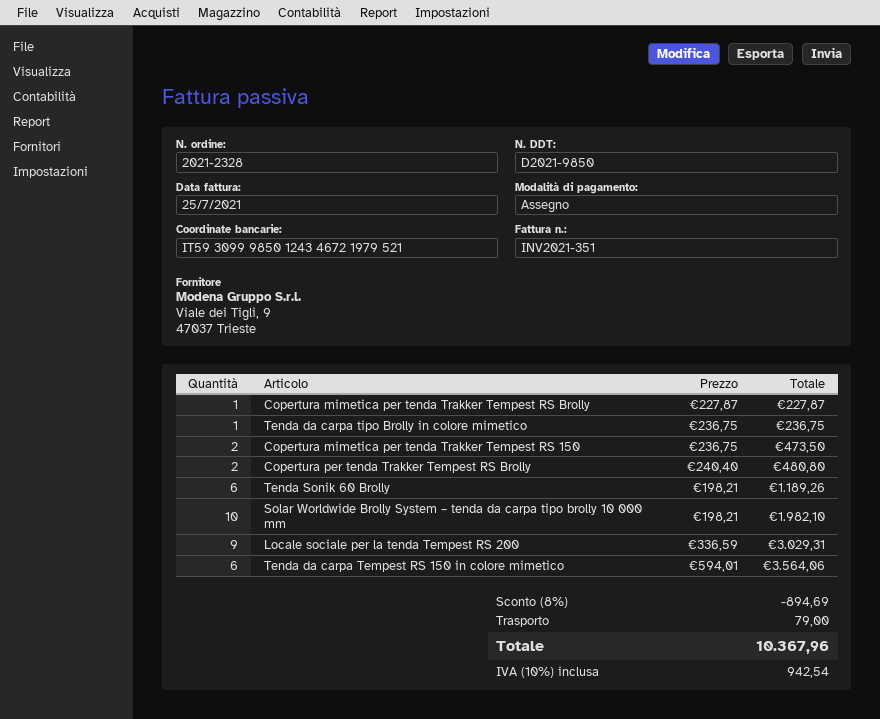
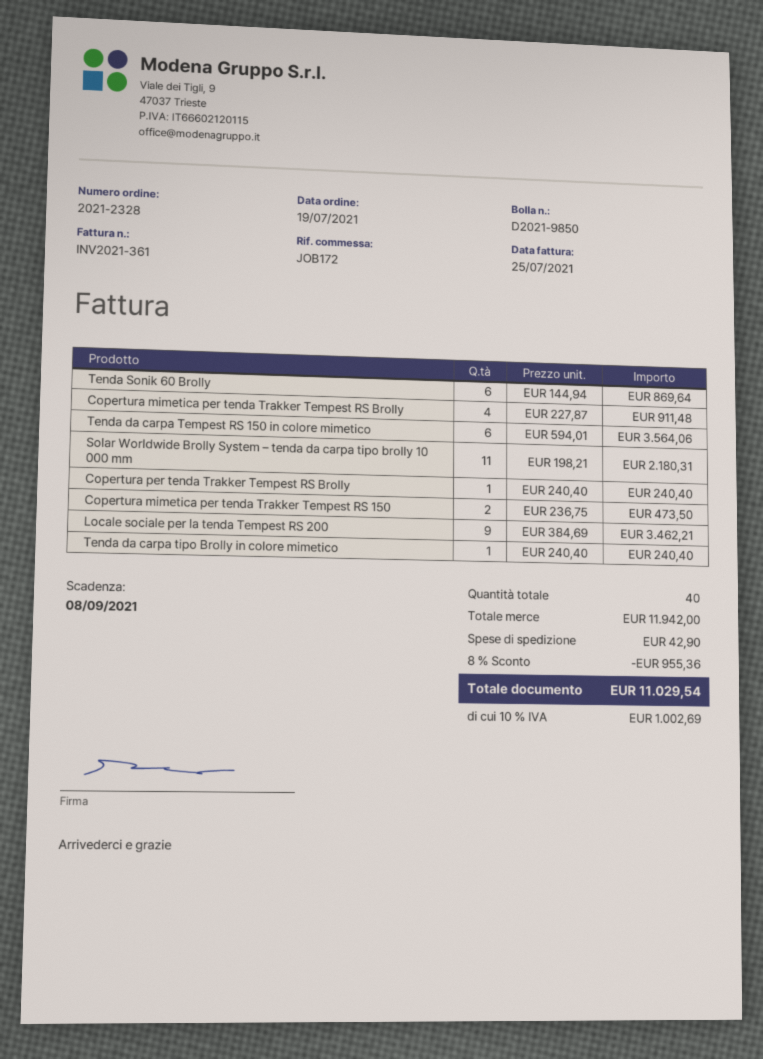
invoice number: INV2021-351 -> INV2021-361
Copertura mimetica per tenda Trakker Tempest RS Brolly: 1 x 227.87 = 227.87 -> 4 x 227.87 = 911.48
Tenda da carpa tipo Brolly in colore mimetico: 1 x 236.75 = 236.75 -> 1 x 240.40 = 240.40
Copertura per tenda Trakker Tempest RS Brolly: 2 x 240.40 = 480.80 -> 1 x 240.40 = 240.40
Tenda Sonik 60 Brolly: 6 x 198.21 = 1189.26 -> 6 x 144.94 = 869.64
Solar Worldwide Brolly System – tenda da carpa tipo brolly 10 000 mm: 10 x 198.21 = 1982.10 -> 11 x 198.21 = 2180.31
Locale sociale per la tenda Tempest RS 200: 9 x 336.59 = 3029.31 -> 9 x 384.69 = 3462.21
discount: 8% = 894.69 -> 8% = 955.36
shipping: 79.00 -> 42.90
tax: 10% = 942.54 -> 10% = 1002.69
total: 10367.96 -> 11029.54

